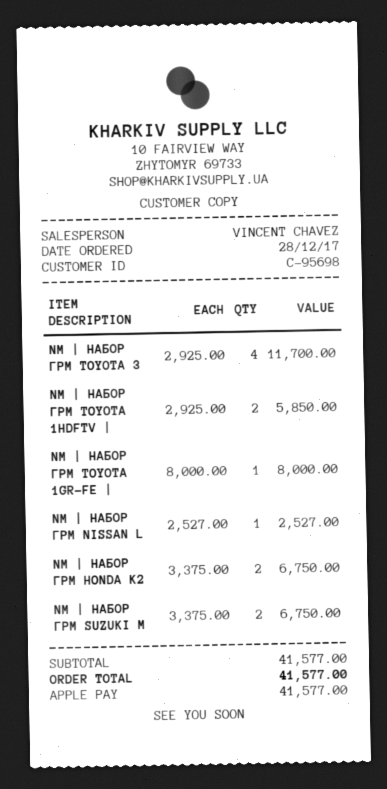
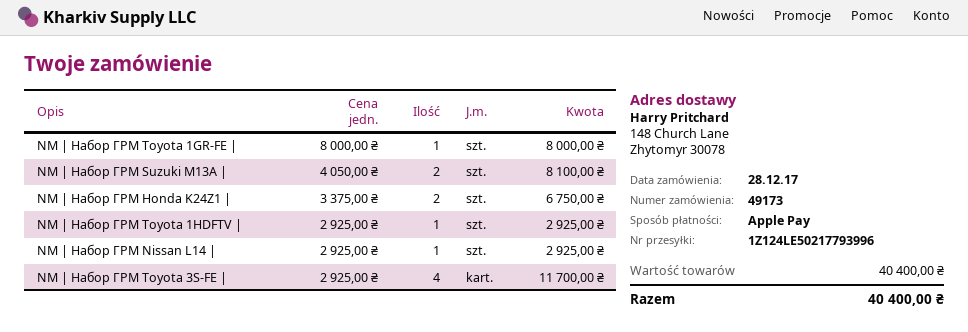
NM | НАБОР ГРМ TOYOTA 1HDFTV |: 2 x 2925.00 = 5850.00 -> 1 x 2925.00 = 2925.00
NM | НАБОР ГРМ NISSAN L: 1 x 2527.00 = 2527.00 -> 1 x 2925.00 = 2925.00
NM | НАБОР ГРМ SUZUKI M: 2 x 3375.00 = 6750.00 -> 2 x 4050.00 = 8100.00
subtotal: 41577.00 -> 40400.00
total: 41577.00 -> 40400.00

